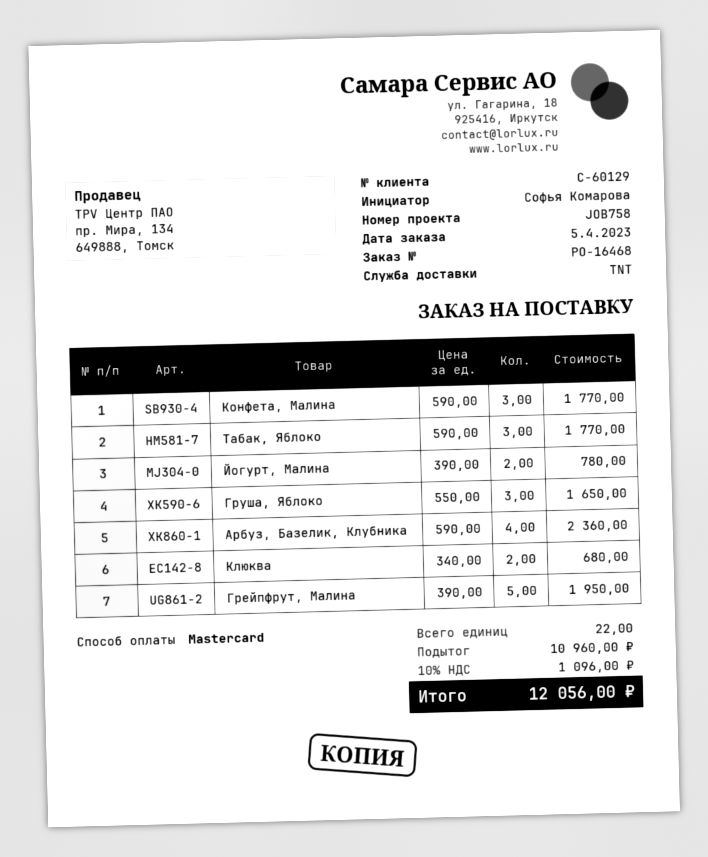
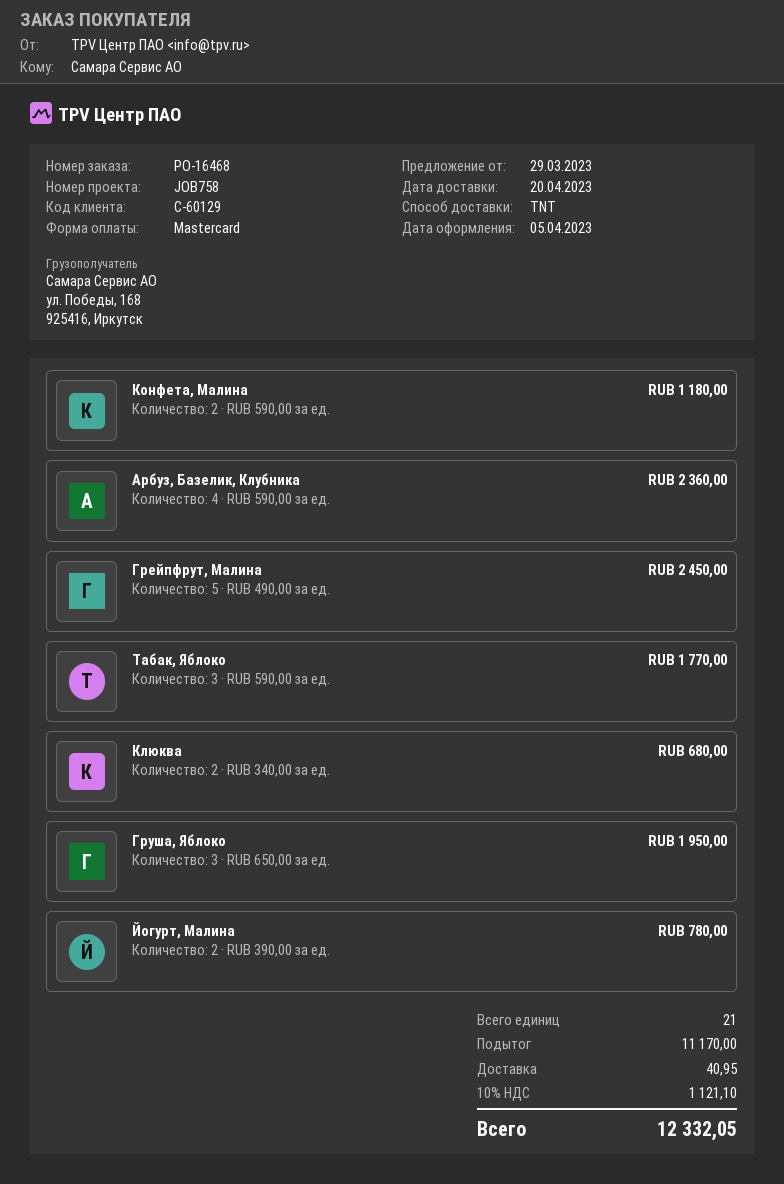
Конфета, Малина: 3 x 590.00 = 1770.00 -> 2 x 590.00 = 1180.00
Груша, Яблоко: 3 x 550.00 = 1650.00 -> 3 x 650.00 = 1950.00
Грейпфрут, Малина: 5 x 390.00 = 1950.00 -> 5 x 490.00 = 2450.00
total quantity: 22 -> 21
subtotal: 10960.00 -> 11170.00
shipping: none -> 40.95
tax: 10% = 1096.00 -> 10% = 1121.10
total: 12056.00 -> 12332.05

